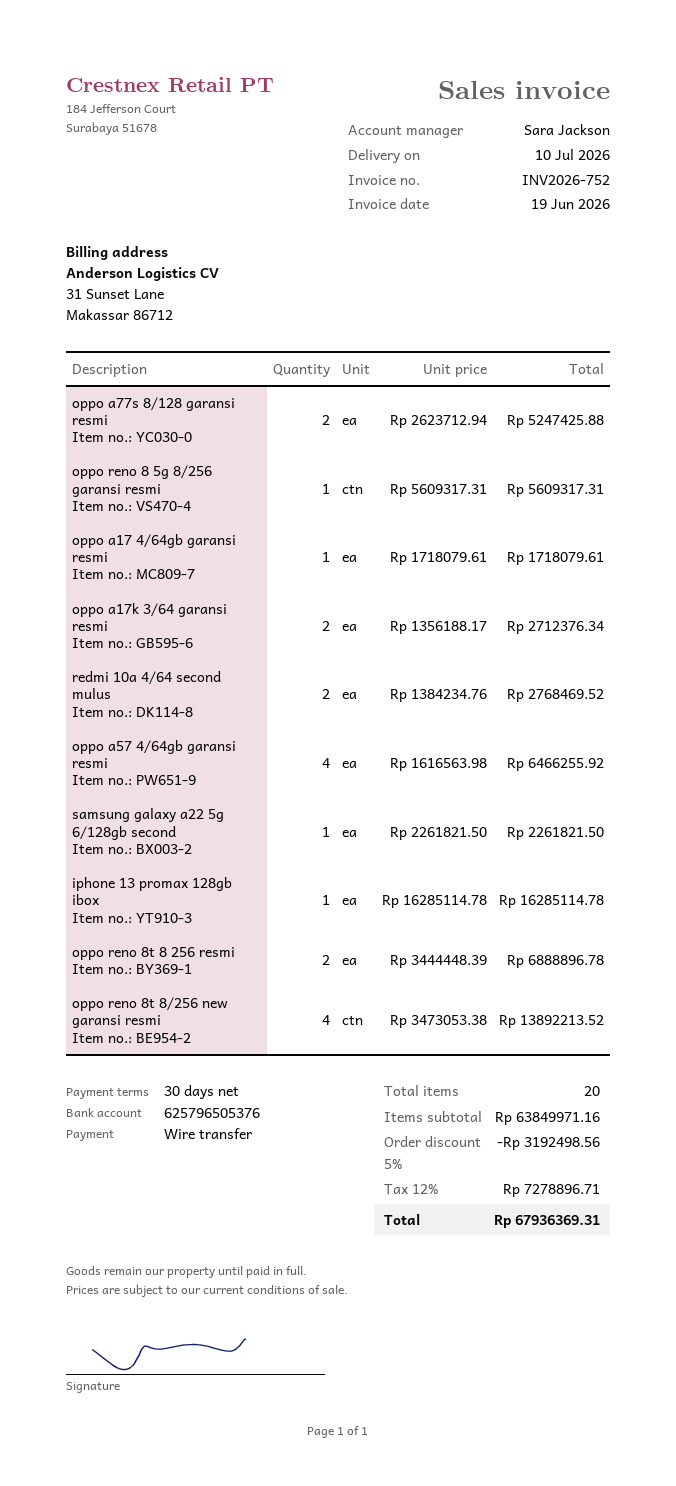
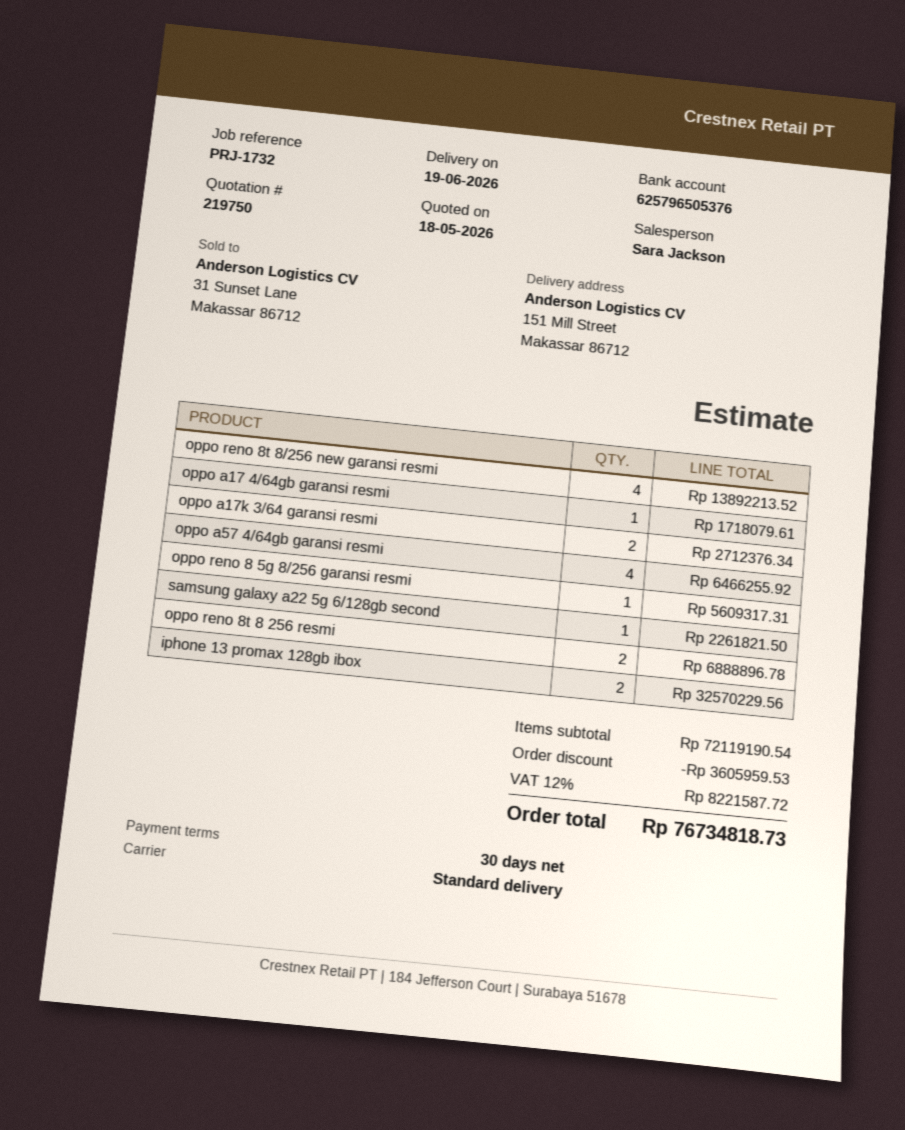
delivery date: 2026-07-10 -> 2026-06-19
oppo a77s 8/128 garansi resmi: 2 for 5247425.88 -> none
redmi 10a 4/64 second mulus: 2 for 2768469.52 -> none
iphone 13 promax 128gb ibox: 1 for 16285114.78 -> 2 for 32570229.56
subtotal: 63849971.16 -> 72119190.54
discount: 3192498.56 -> 3605959.53
tax: 12% = 7278896.71 -> 12% = 8221587.72
total: 67936369.31 -> 76734818.73

